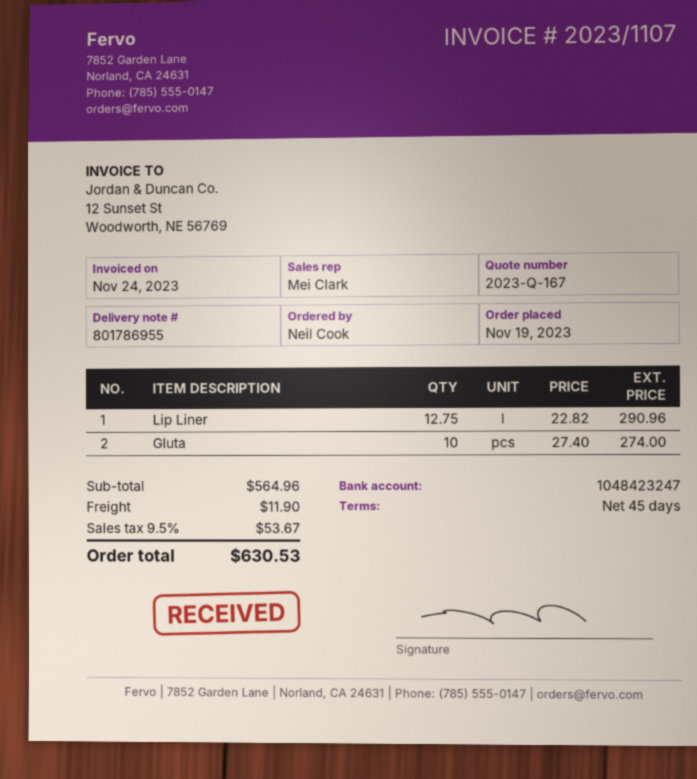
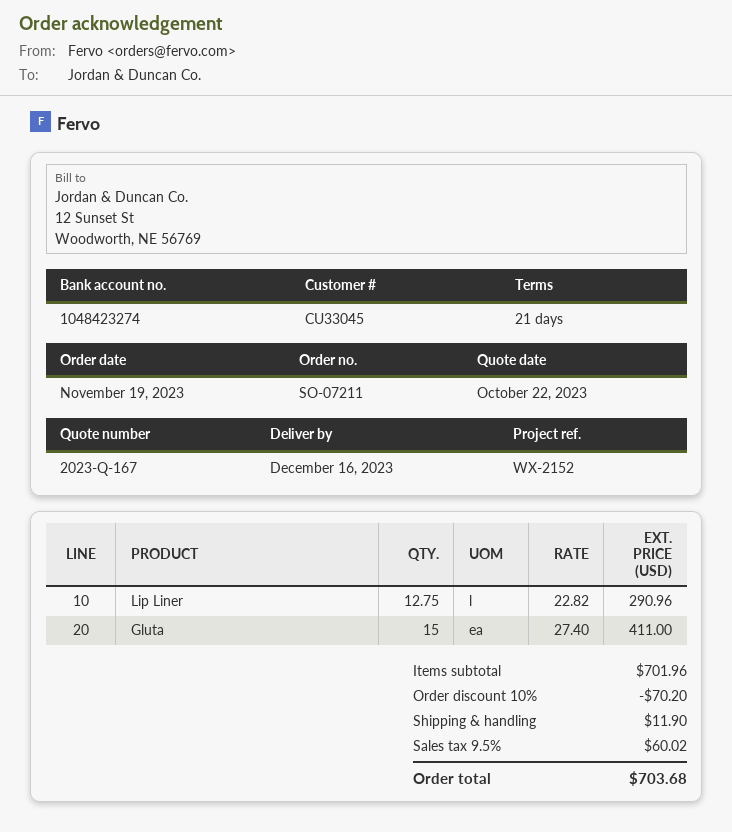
payment terms: 45 days -> 21 days
bank account: 1048423247 -> 1048423274
Gluta: 10 x 27.40 = 274.00 -> 15 x 27.40 = 411.00
subtotal: 564.96 -> 701.96
discount: none -> 10% = 70.20
tax: 9.5% = 53.67 -> 9.5% = 60.02
total: 630.53 -> 703.68

